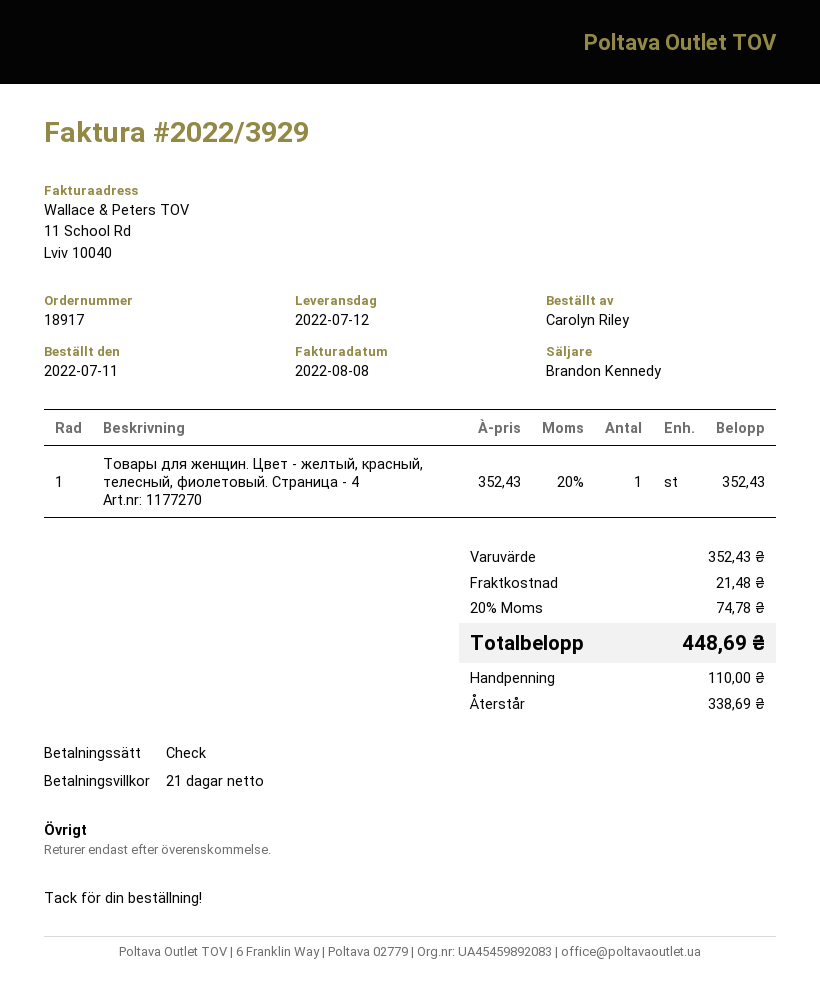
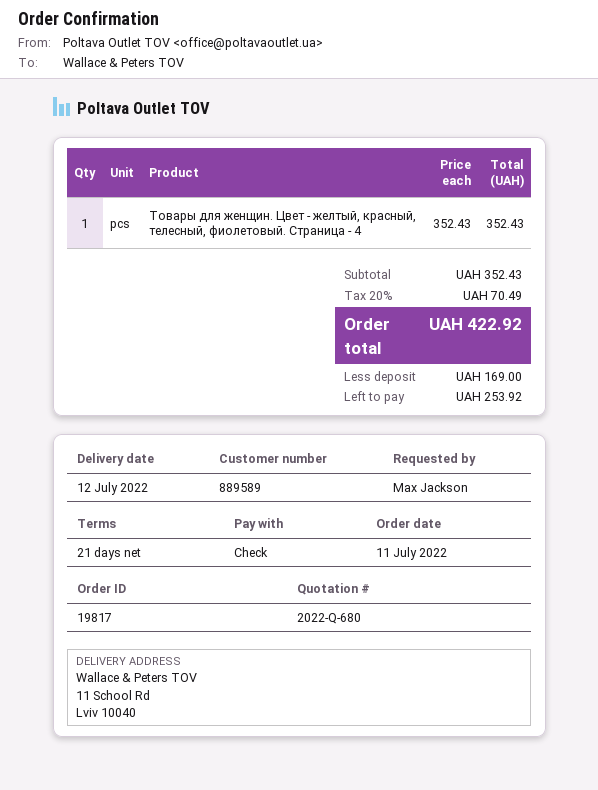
order number: 18917 -> 19817
ordered by: Carolyn Riley -> Max Jackson
shipping: 21.48 -> none
tax: 20% = 74.78 -> 20% = 70.49
total: 448.69 -> 422.92
deposit: 110.00 -> 169.00
balance: 338.69 -> 253.92

